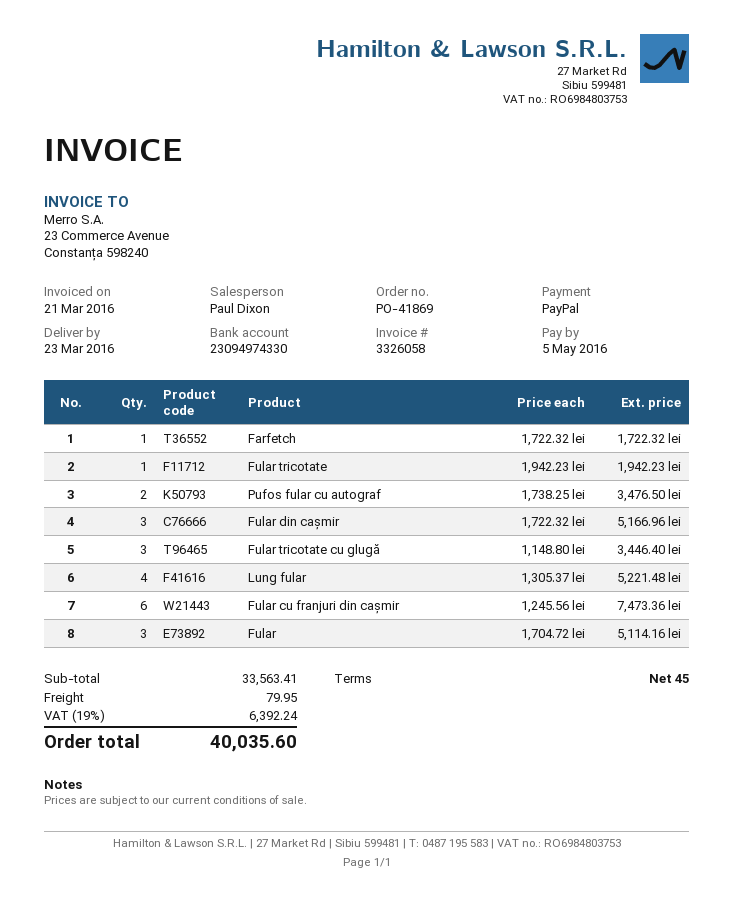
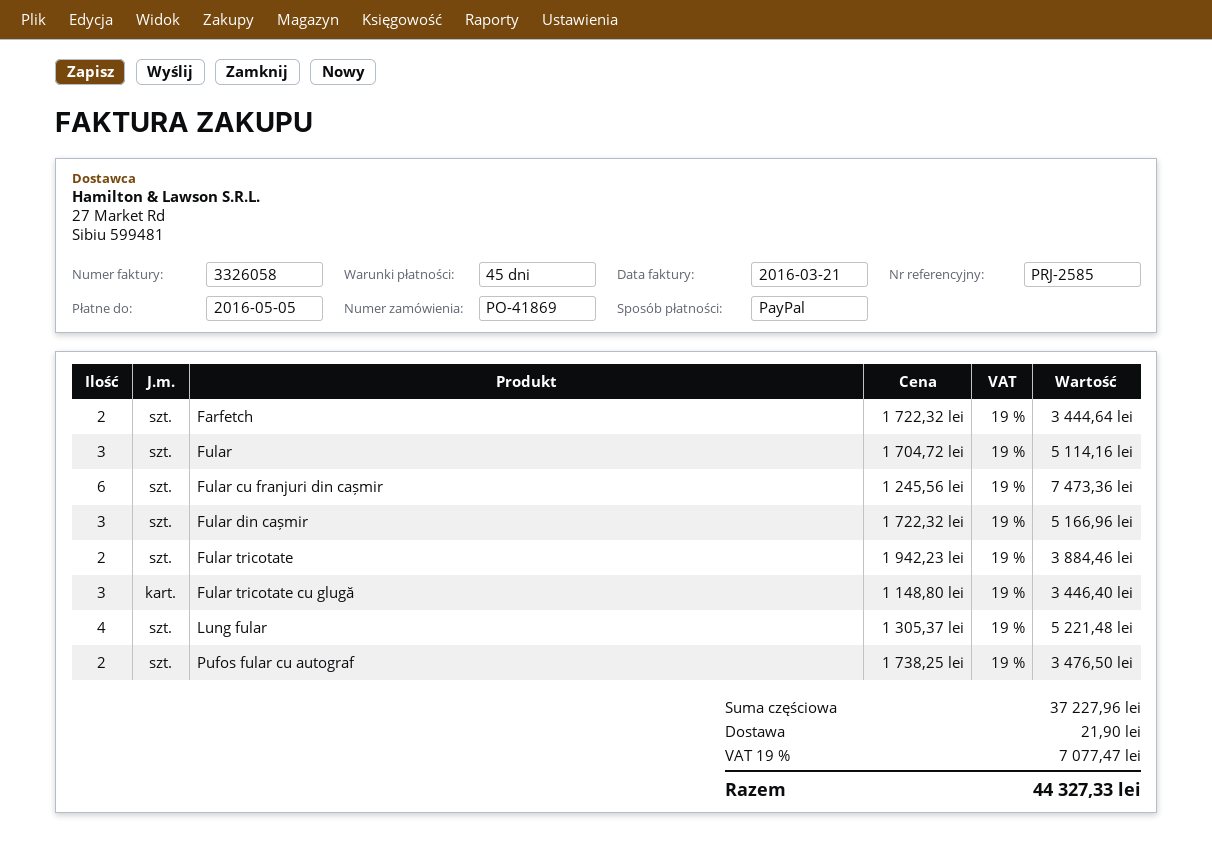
Farfetch: 1 x 1722.32 = 1722.32 -> 2 x 1722.32 = 3444.64
Fular tricotate: 1 x 1942.23 = 1942.23 -> 2 x 1942.23 = 3884.46
subtotal: 33563.41 -> 37227.96
shipping: 79.95 -> 21.90
tax: 19% = 6392.24 -> 19% = 7077.47
total: 40035.60 -> 44327.33

